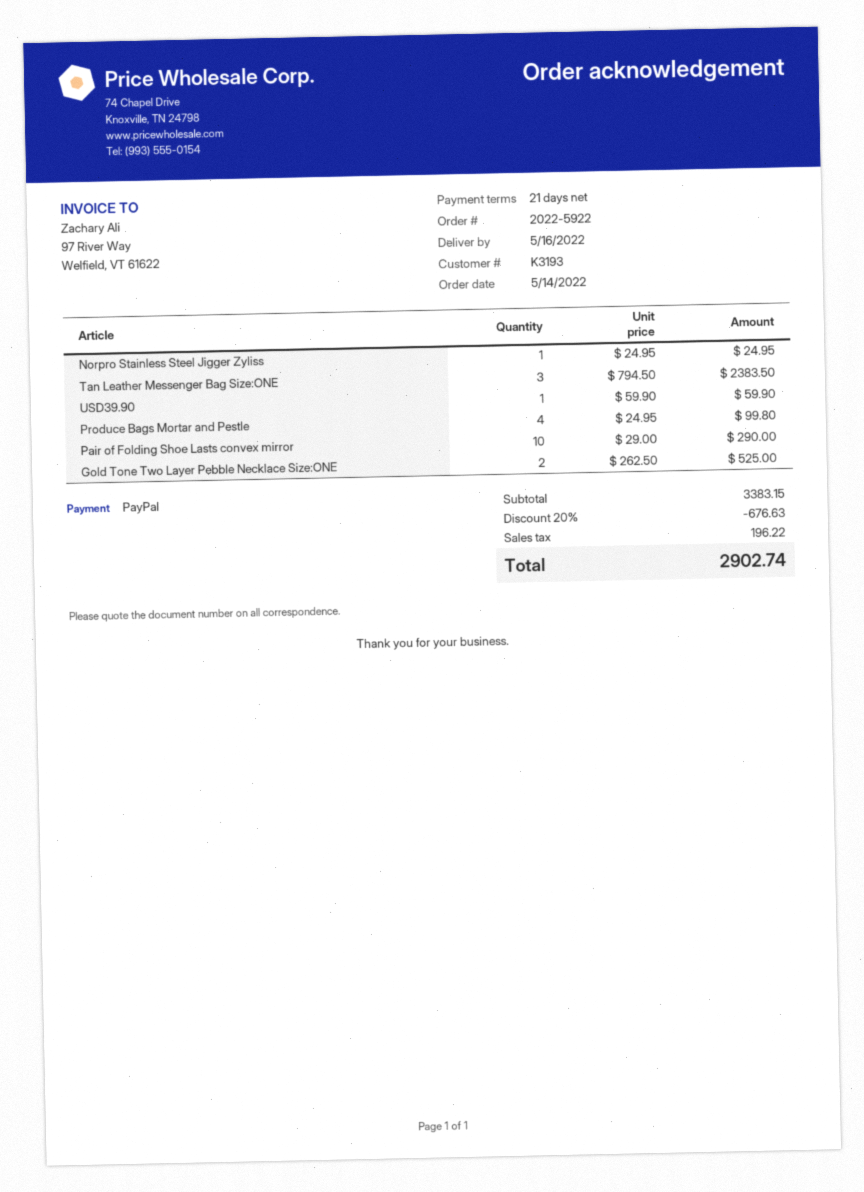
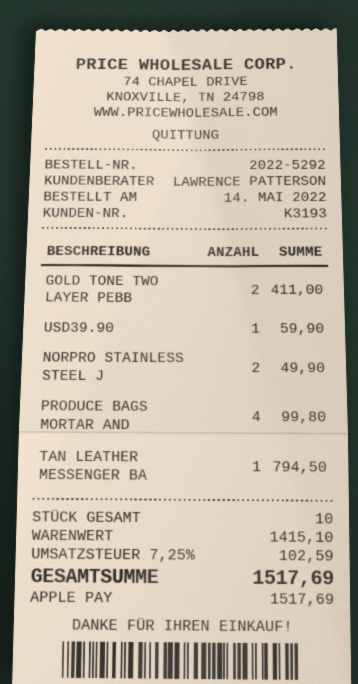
order number: 2022-5922 -> 2022-5292
payment method: PayPal -> Apple Pay
Norpro Stainless Steel Jigger Zyliss: 1 for 24.95 -> 2 for 49.90
Tan Leather Messenger Bag Size:ONE: 3 for 2383.50 -> 1 for 794.50
Pair of Folding Shoe Lasts convex mirror: 10 for 290.00 -> none
Gold Tone Two Layer Pebble Necklace Size:ONE: 2 for 525.00 -> 2 for 411.00
subtotal: 3383.15 -> 1415.10
discount: 20% = 676.63 -> none
tax: 196.22 -> 102.59
total: 2902.74 -> 1517.69

